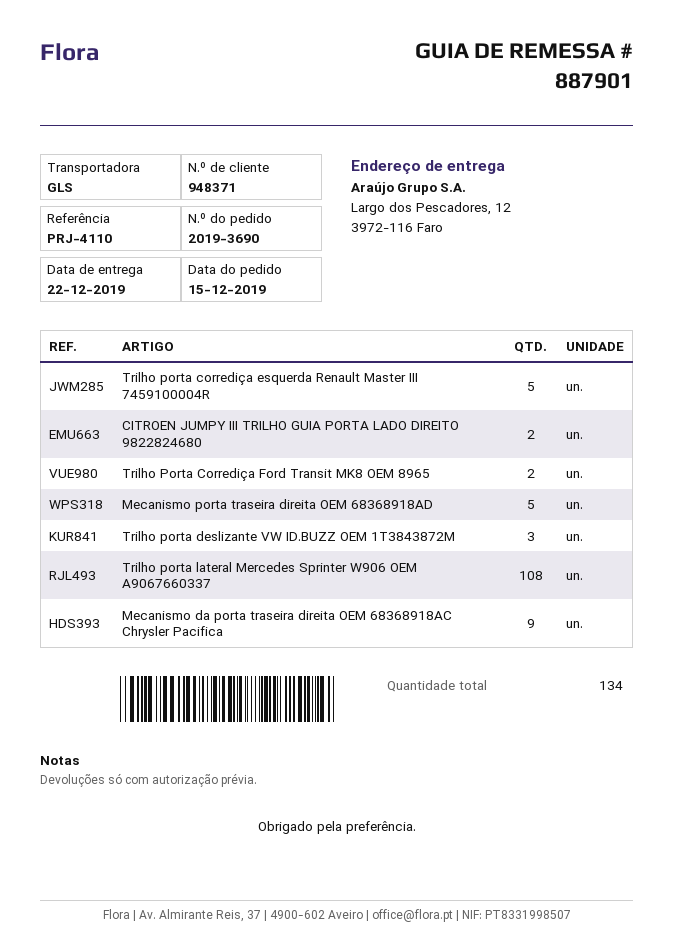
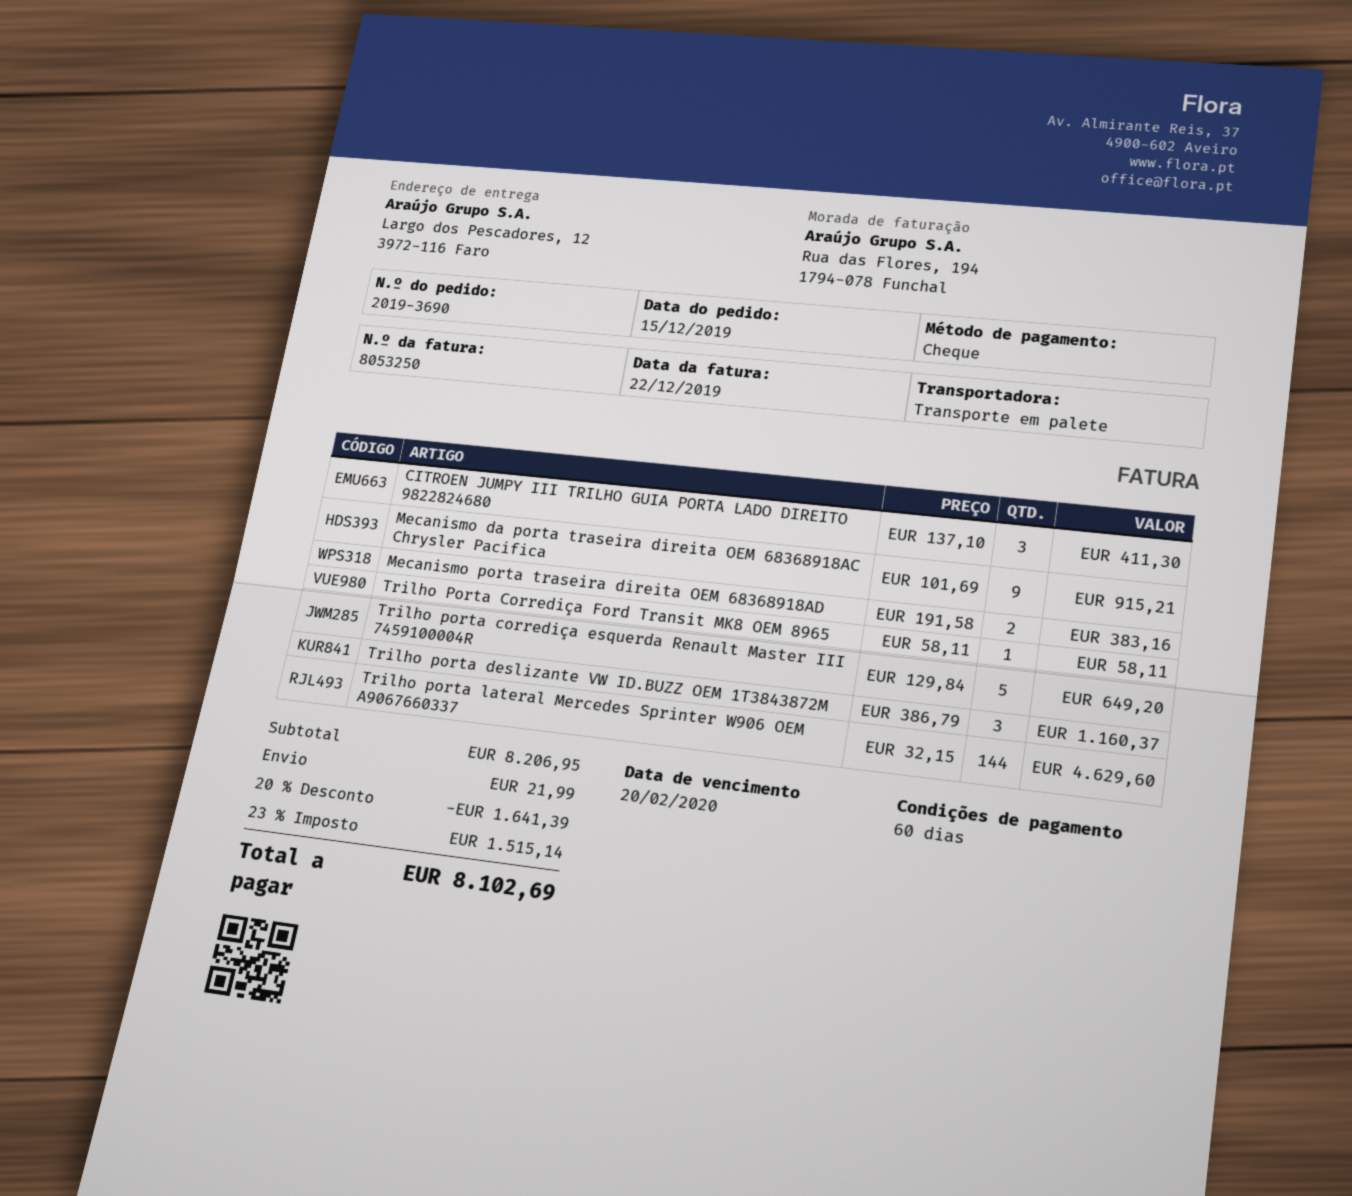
shipping method: GLS -> pallet freight
CITROEN JUMPY III TRILHO GUIA PORTA LADO DIREITO 9822824680: 2 -> 3
Trilho Porta Corrediça Ford Transit MK8 OEM 8965: 2 -> 1
Mecanismo porta traseira direita OEM 68368918AD: 5 -> 2
Trilho porta lateral Mercedes Sprinter W906 OEM A9067660337: 108 -> 144

